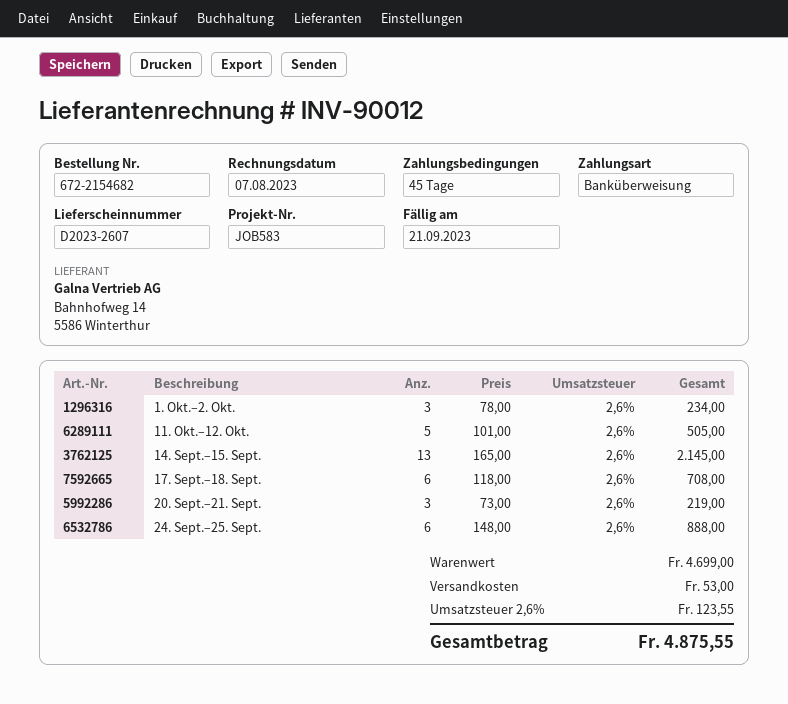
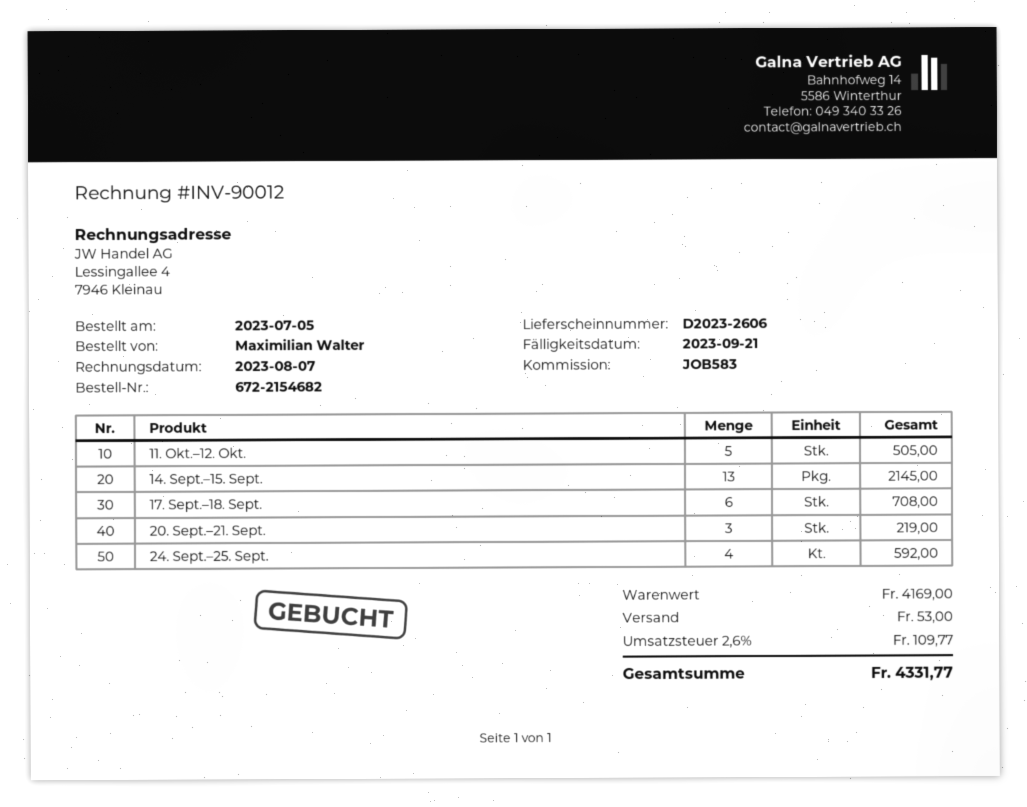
delivery note number: D2023-2607 -> D2023-2606
1. Okt.–2. Okt.: 3 for 234.00 -> none
24. Sept.–25. Sept.: 6 for 888.00 -> 4 for 592.00
subtotal: 4699.00 -> 4169.00
tax: 2.6% = 123.55 -> 2.6% = 109.77
total: 4875.55 -> 4331.77

